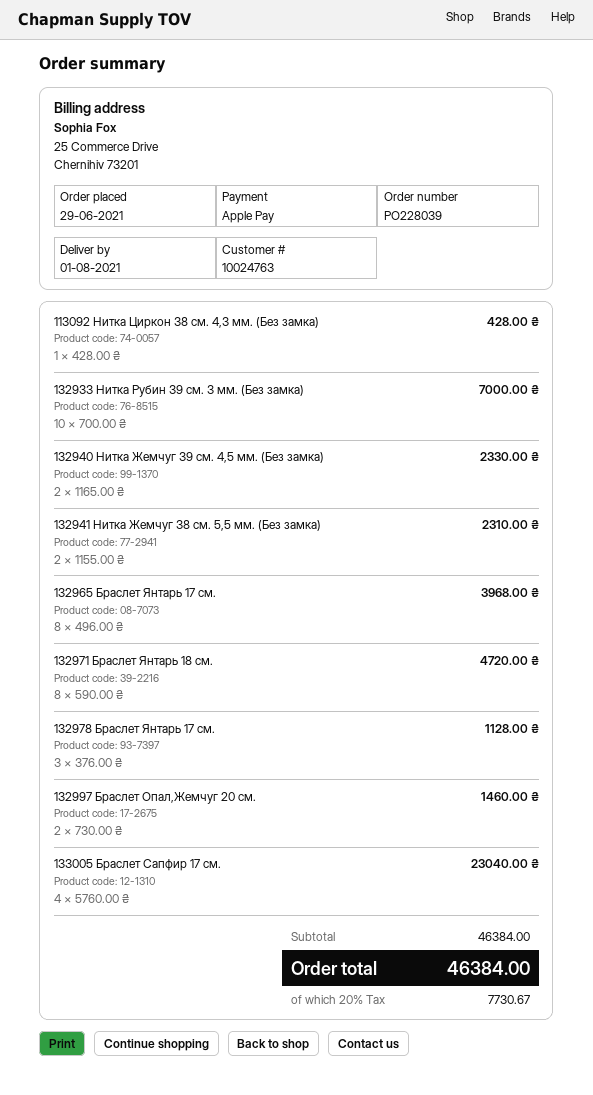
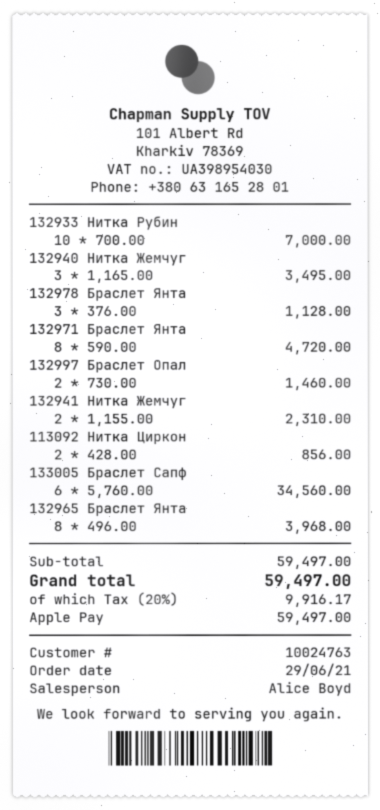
113092 Нитка Циркон 38 см. 4,3 мм. (Без замка): 1 x 428.00 = 428.00 -> 2 x 428.00 = 856.00
132940 Нитка Жемчуг 39 см. 4,5 мм. (Без замка): 2 x 1165.00 = 2330.00 -> 3 x 1165.00 = 3495.00
133005 Браслет Сапфир 17 см.: 4 x 5760.00 = 23040.00 -> 6 x 5760.00 = 34560.00
subtotal: 46384.00 -> 59497.00
tax: 20% = 7730.67 -> 20% = 9916.17
total: 46384.00 -> 59497.00

